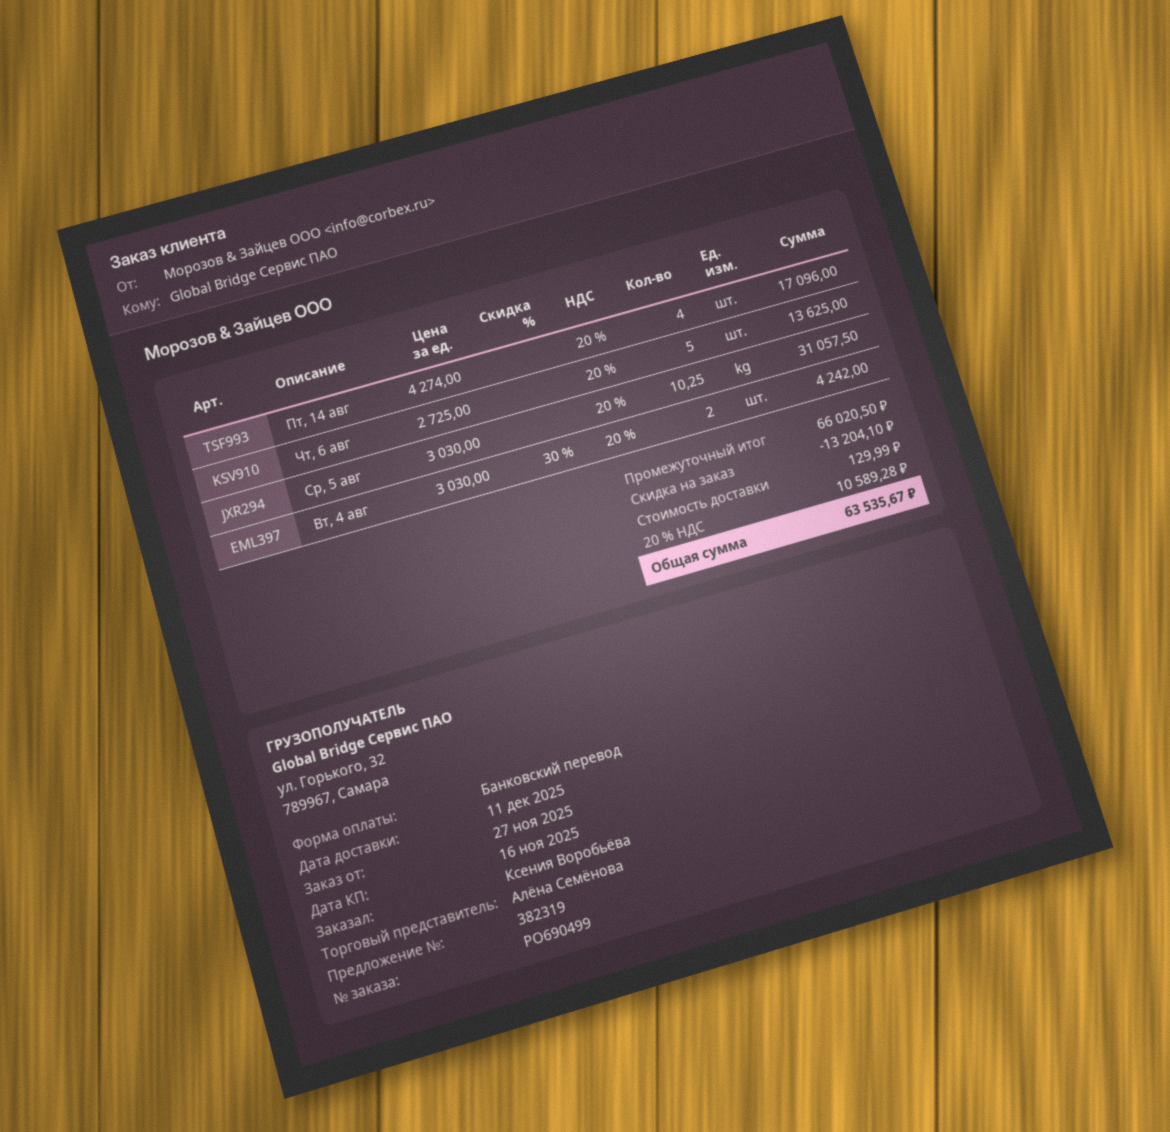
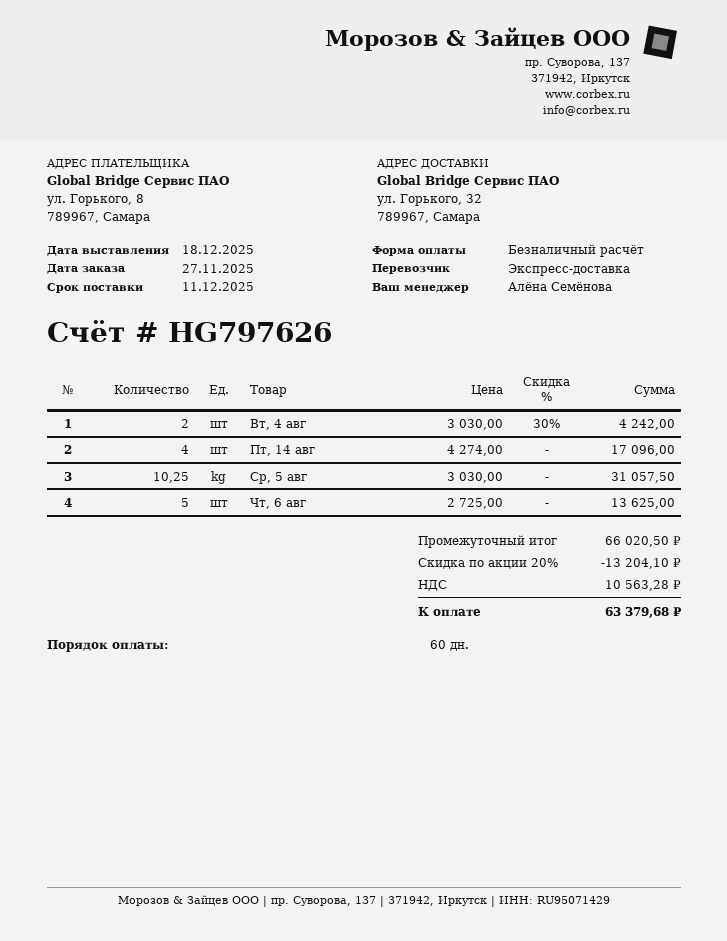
shipping: 129.99 -> none
tax: 10589.28 -> 10563.28
total: 63535.67 -> 63379.68

